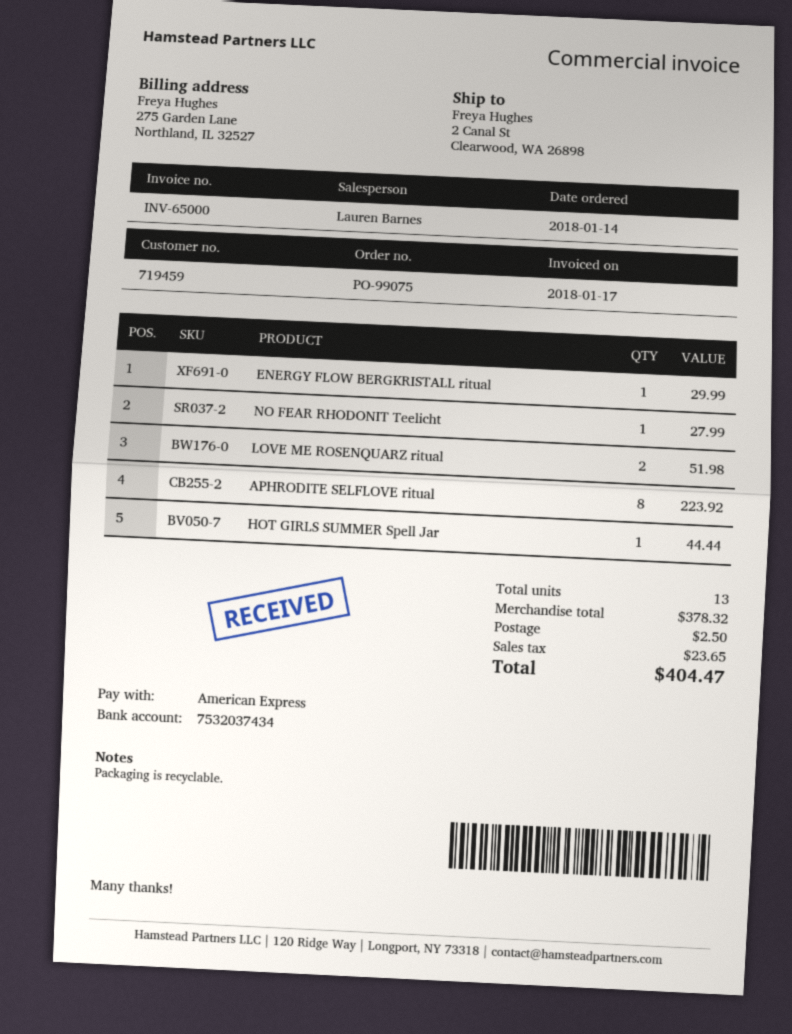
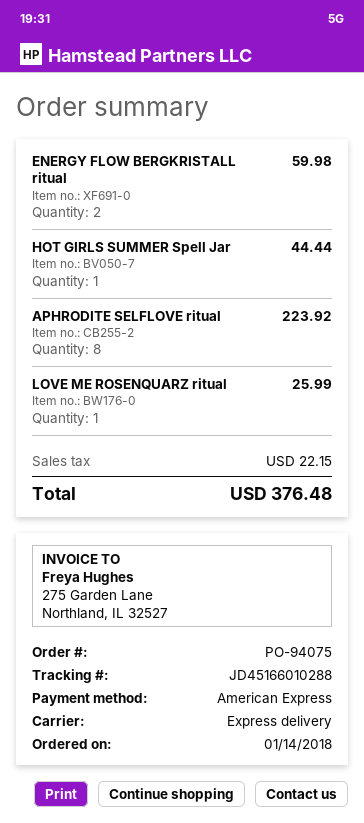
order number: PO-99075 -> PO-94075
ENERGY FLOW BERGKRISTALL ritual: 1 for 29.99 -> 2 for 59.98
NO FEAR RHODONIT Teelicht: 1 for 27.99 -> none
LOVE ME ROSENQUARZ ritual: 2 for 51.98 -> 1 for 25.99
shipping: 2.50 -> none
tax: 23.65 -> 22.15
total: 404.47 -> 376.48

